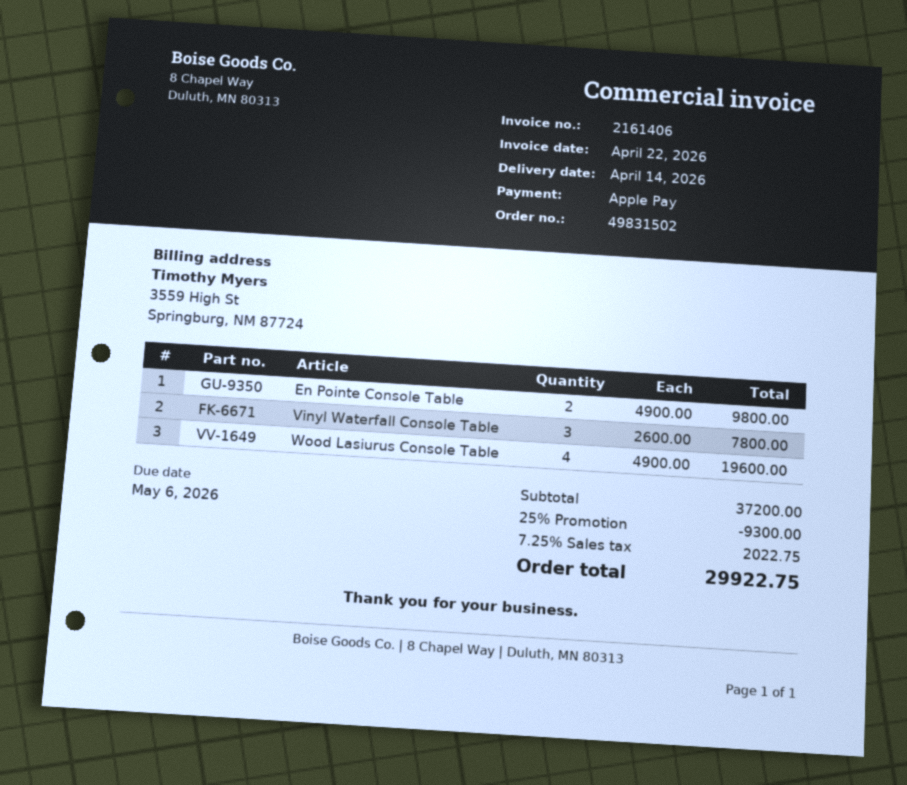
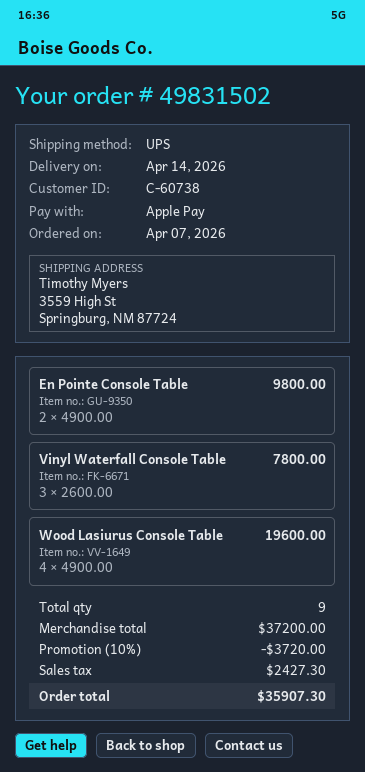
discount: 25% = 9300.00 -> 10% = 3720.00
tax: 2022.75 -> 2427.30
total: 29922.75 -> 35907.30

